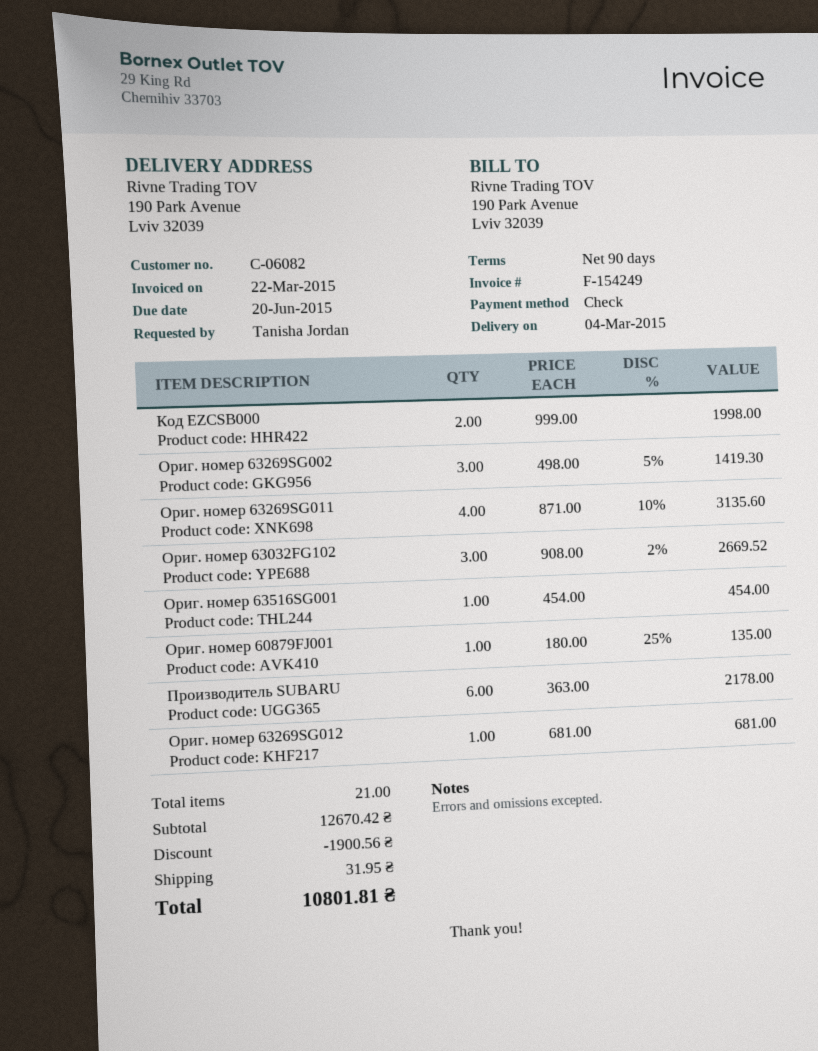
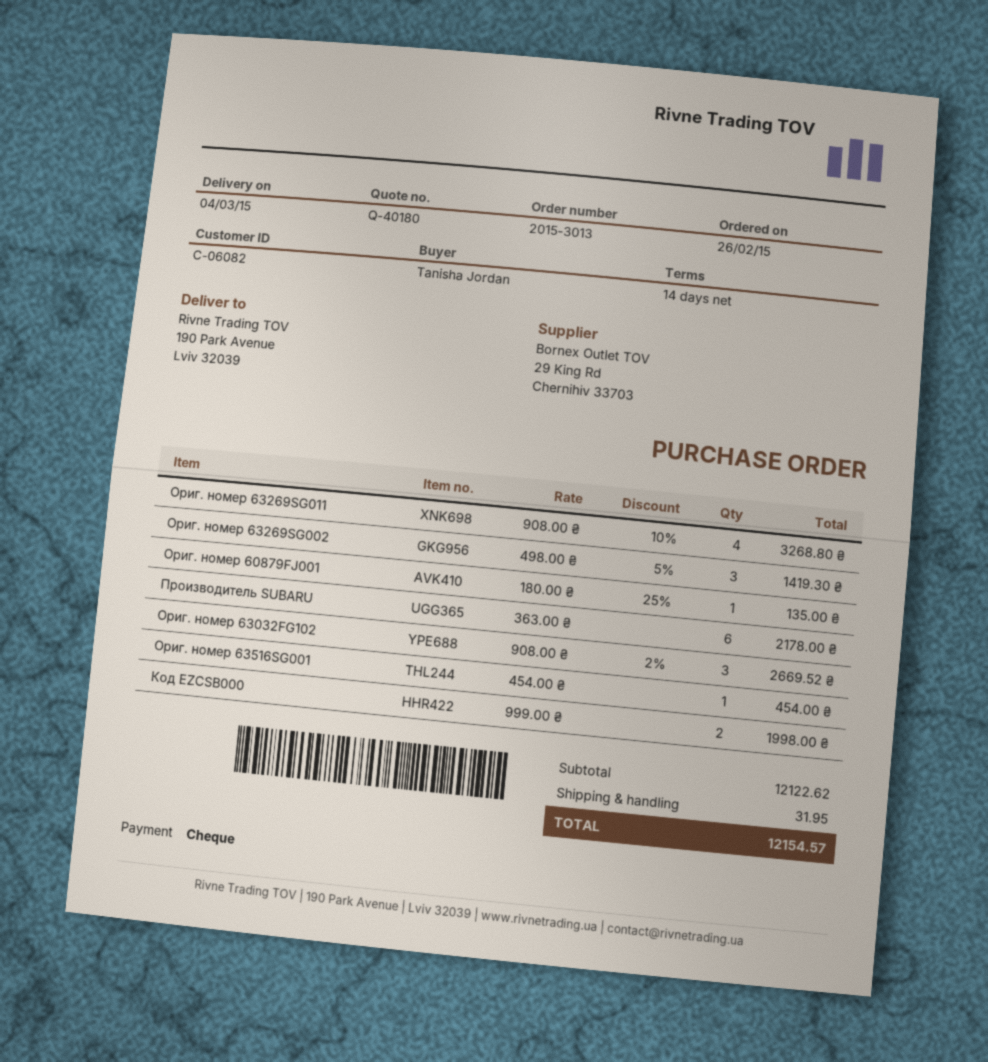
payment terms: 90 days -> 14 days
Ориг. номер 63269SG011: 4 x 871.00 - 10% = 3135.60 -> 4 x 908.00 - 10% = 3268.80
Ориг. номер 63269SG012: 1 x 681.00 = 681.00 -> none
subtotal: 12670.42 -> 12122.62
discount: 1900.56 -> none
total: 10801.81 -> 12154.57

